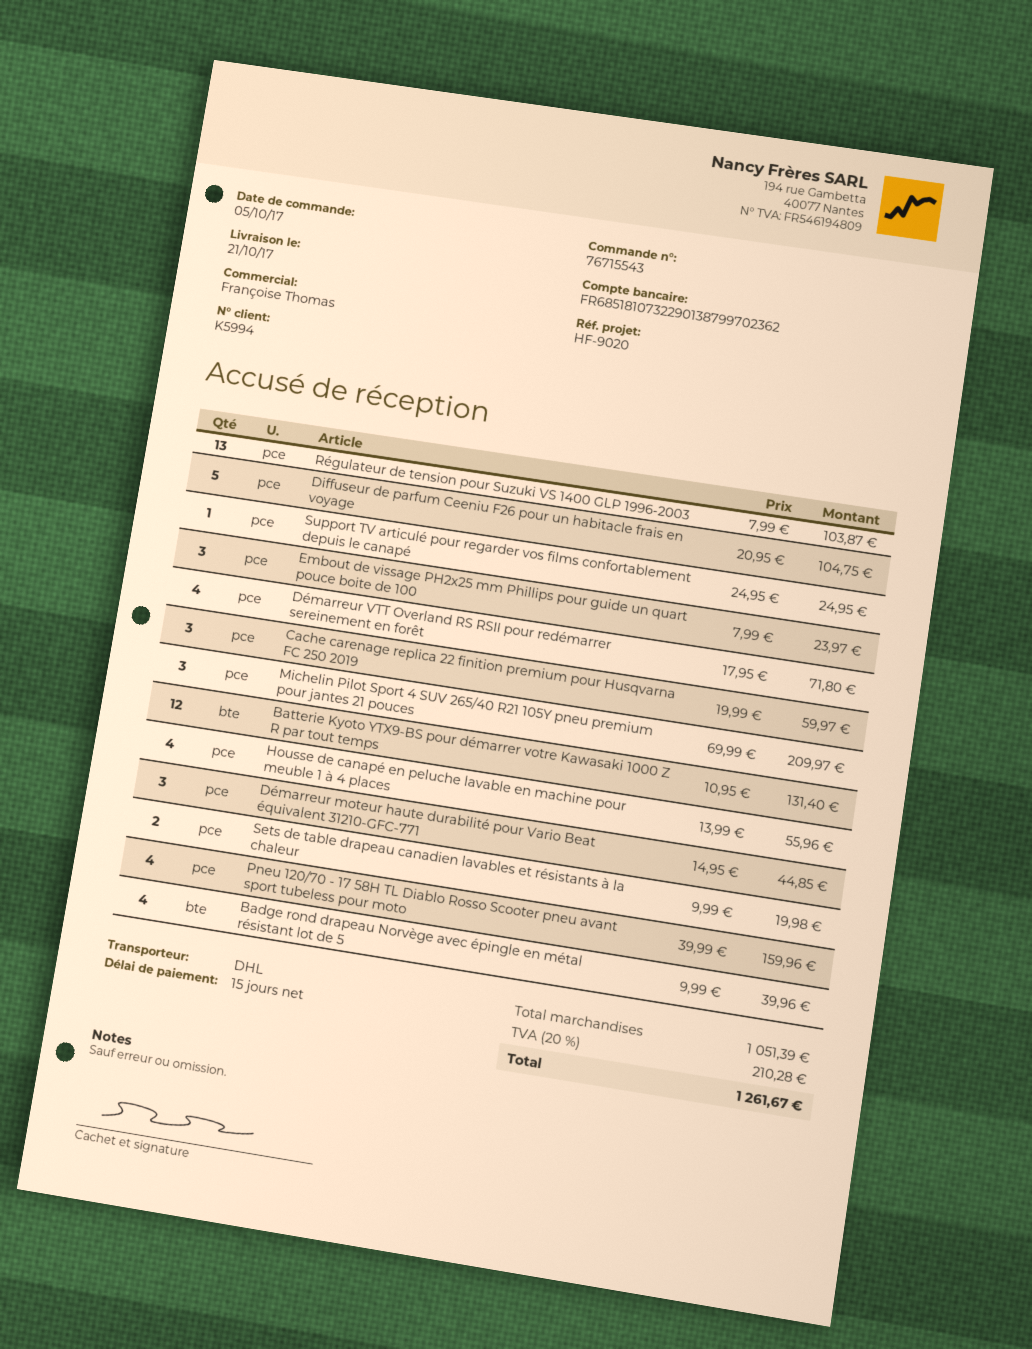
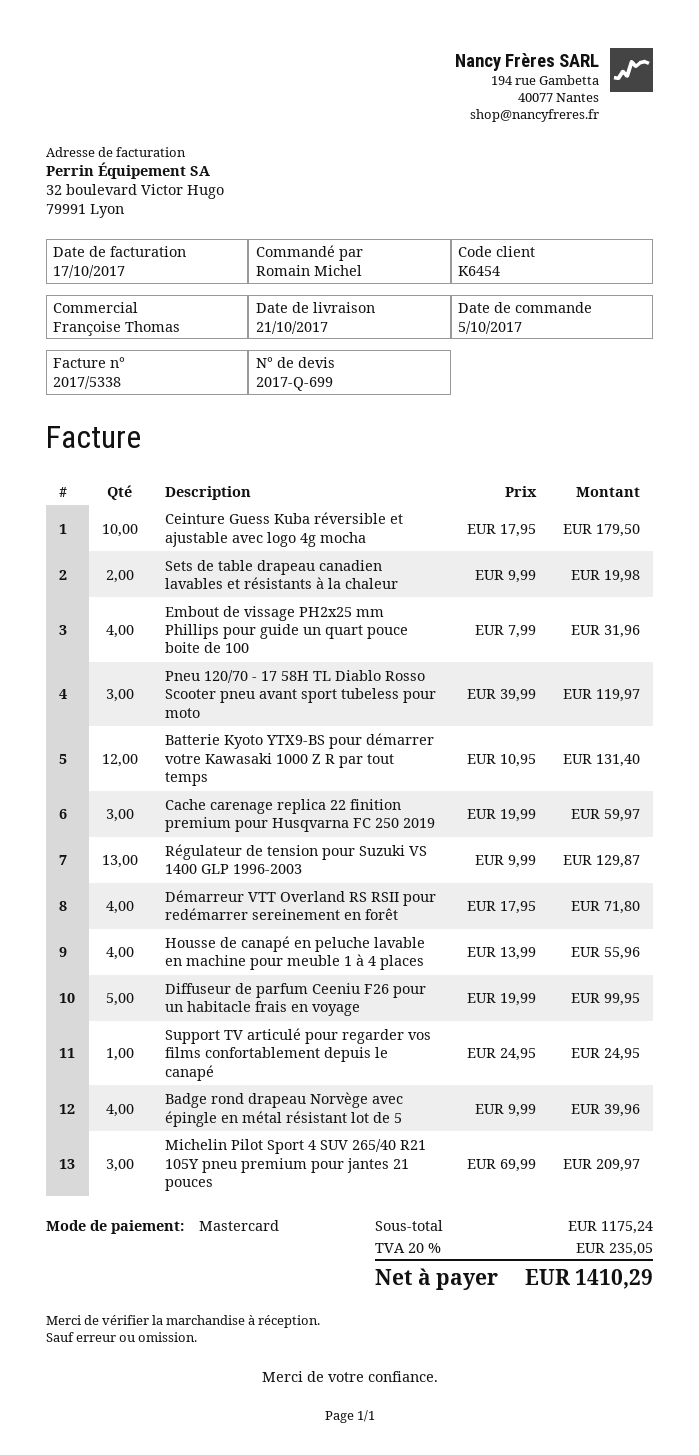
customer number: K5994 -> K6454
Régulateur de tension pour Suzuki VS 1400 GLP 1996-2003: 13 x 7.99 = 103.87 -> 13 x 9.99 = 129.87
Diffuseur de parfum Ceeniu F26 pour un habitacle frais en voyage: 5 x 20.95 = 104.75 -> 5 x 19.99 = 99.95
Embout de vissage PH2x25 mm Phillips pour guide un quart pouce boite de 100: 3 x 7.99 = 23.97 -> 4 x 7.99 = 31.96
Démarreur moteur haute durabilité pour Vario Beat équivalent 31210-GFC-771: 3 x 14.95 = 44.85 -> none
Pneu 120/70 - 17 58H TL Diablo Rosso Scooter pneu avant sport tubeless pour moto: 4 x 39.99 = 159.96 -> 3 x 39.99 = 119.97
Ceinture Guess Kuba réversible et ajustable avec logo 4g mocha: none -> 10 x 17.95 = 179.50
subtotal: 1051.39 -> 1175.24
tax: 20% = 210.28 -> 20% = 235.05
total: 1261.67 -> 1410.29

